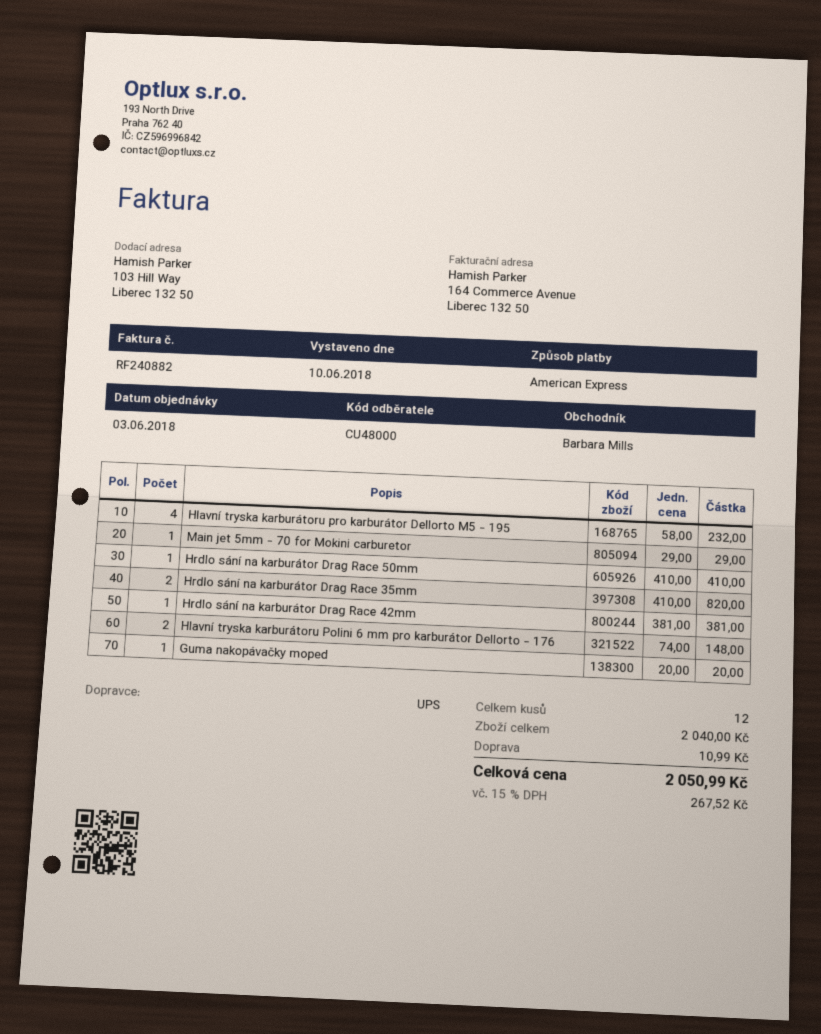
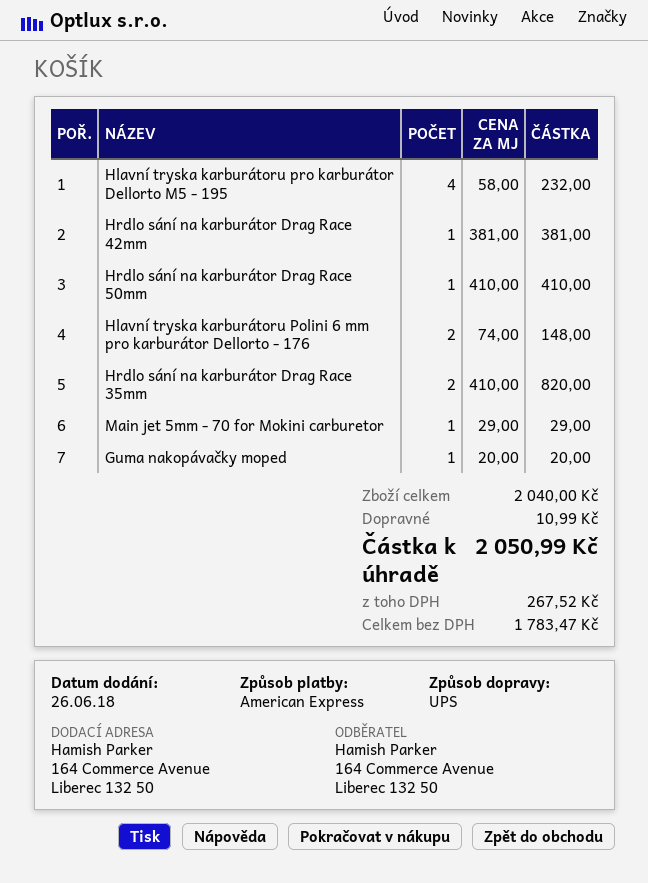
ship to: 103 Hill Way, Liberec 132 50 -> 164 Commerce Avenue, Liberec 132 50

